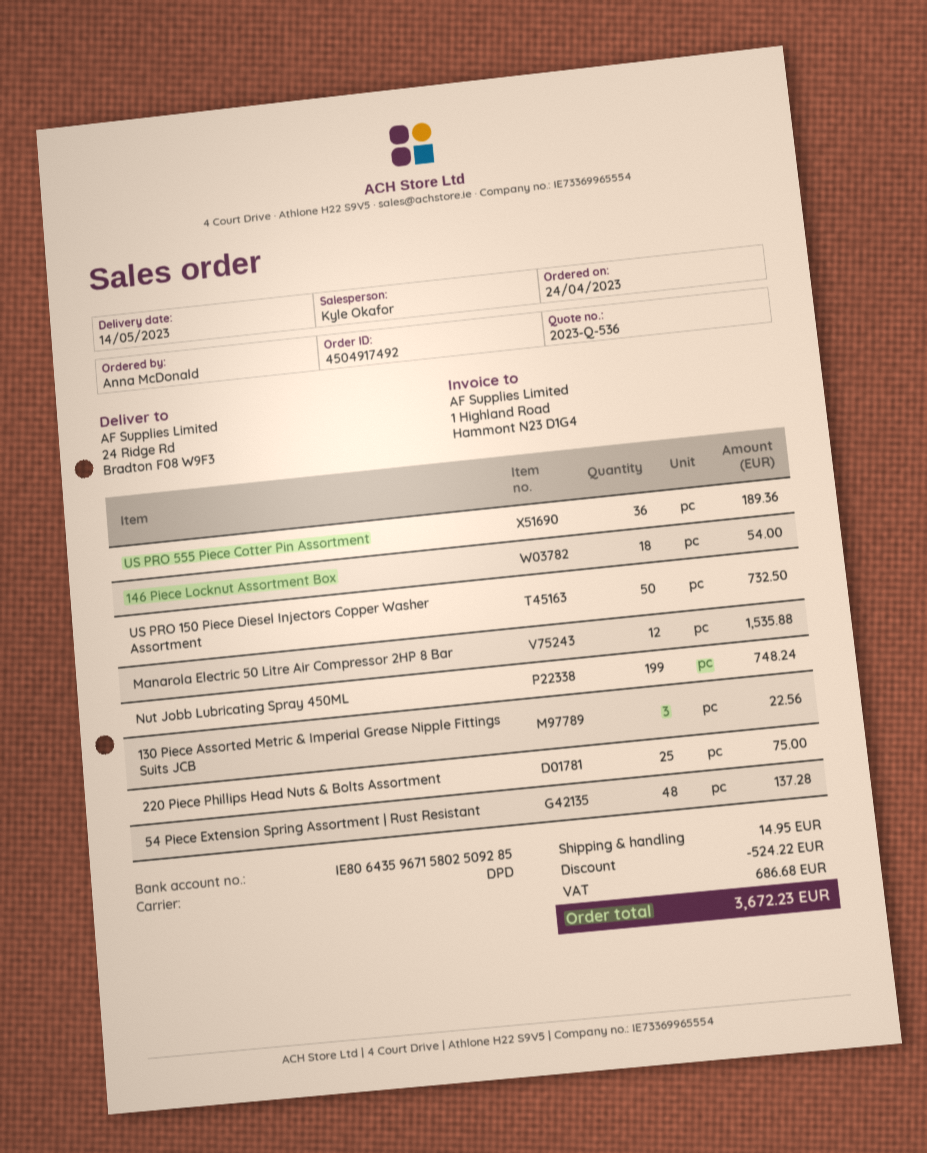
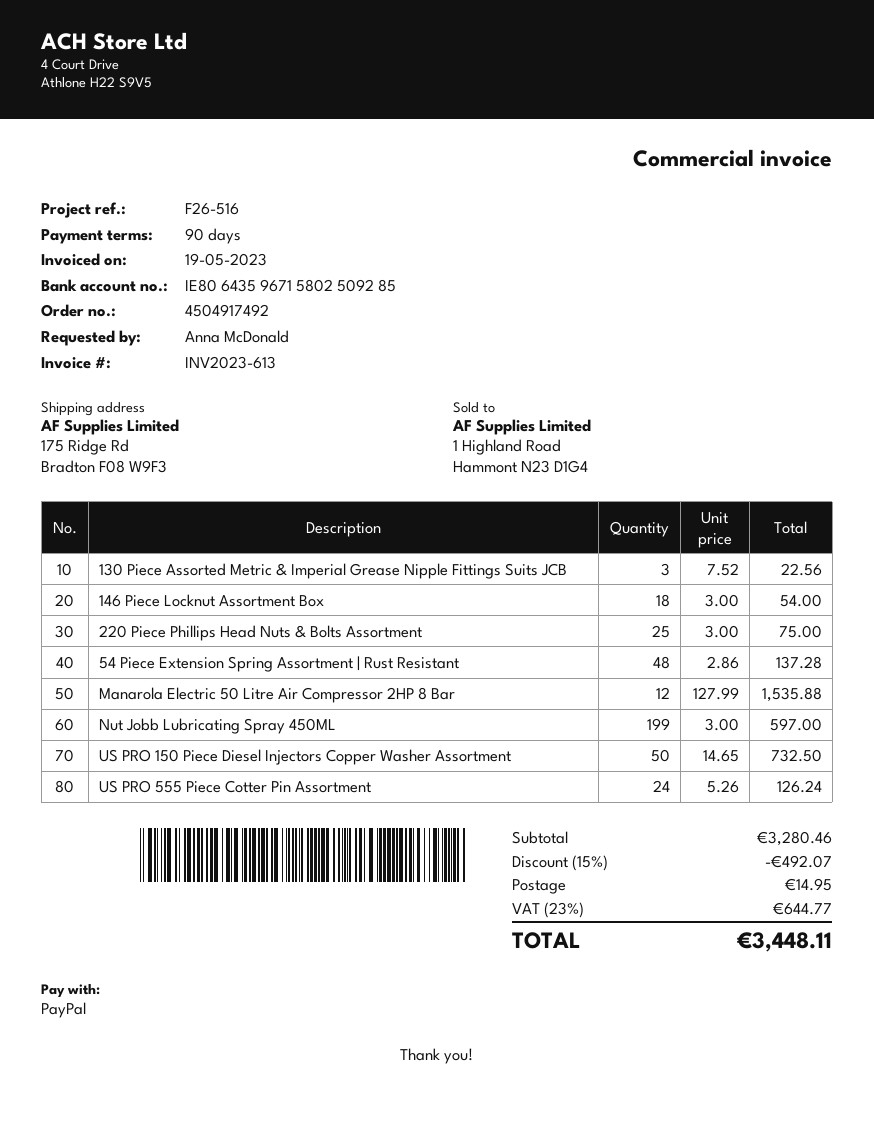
ship to: 24 Ridge Rd, Bradton F08 W9F3 -> 175 Ridge Rd, Bradton F08 W9F3
US PRO 555 Piece Cotter Pin Assortment: 36 for 189.36 -> 24 for 126.24
Nut Jobb Lubricating Spray 450ML: 199 for 748.24 -> 199 for 597.00
discount: 524.22 -> 492.07
tax: 686.68 -> 644.77
total: 3672.23 -> 3448.11

